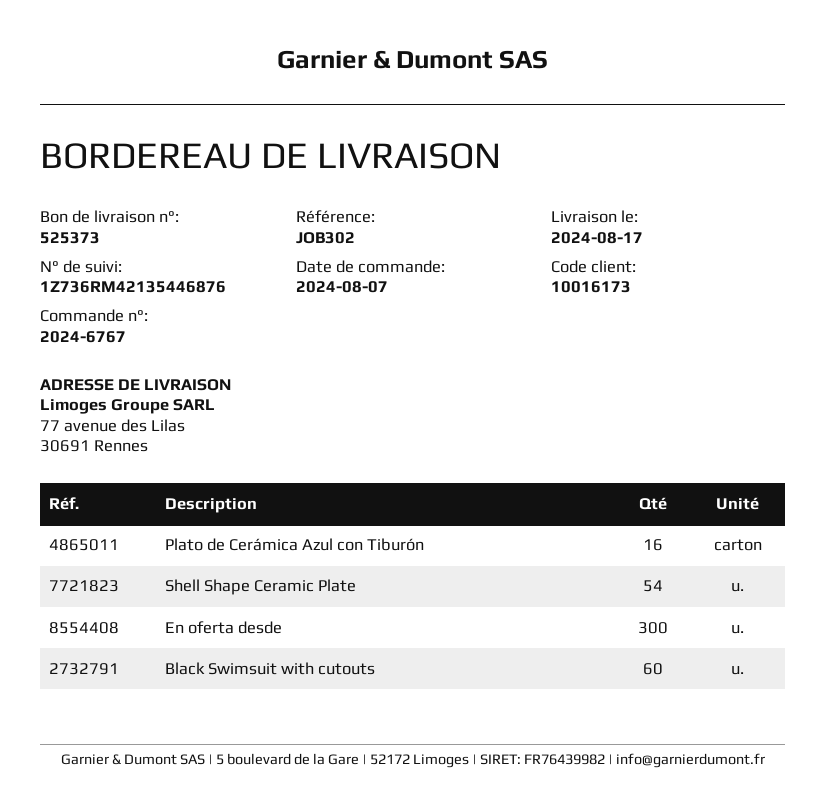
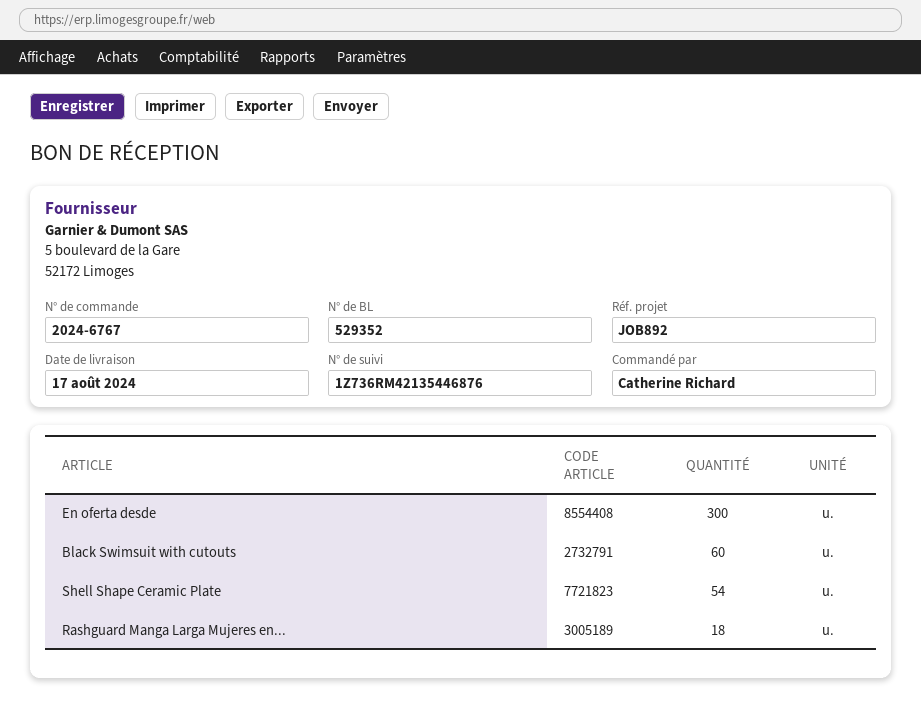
delivery note number: 525373 -> 529352
reference: JOB302 -> JOB892
Plato de Cerámica Azul con Tiburón: 16 -> none
Rashguard Manga Larga Mujeres en...: none -> 18

